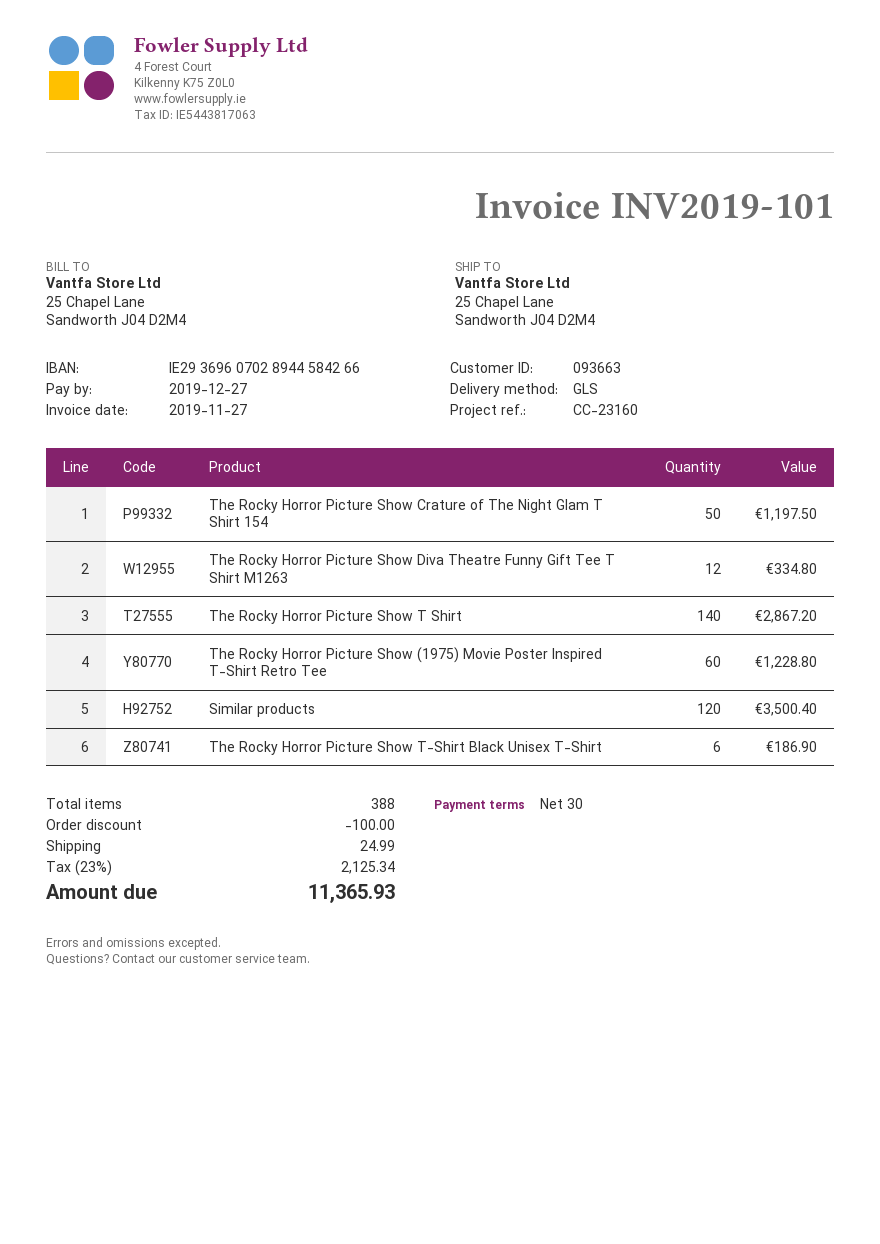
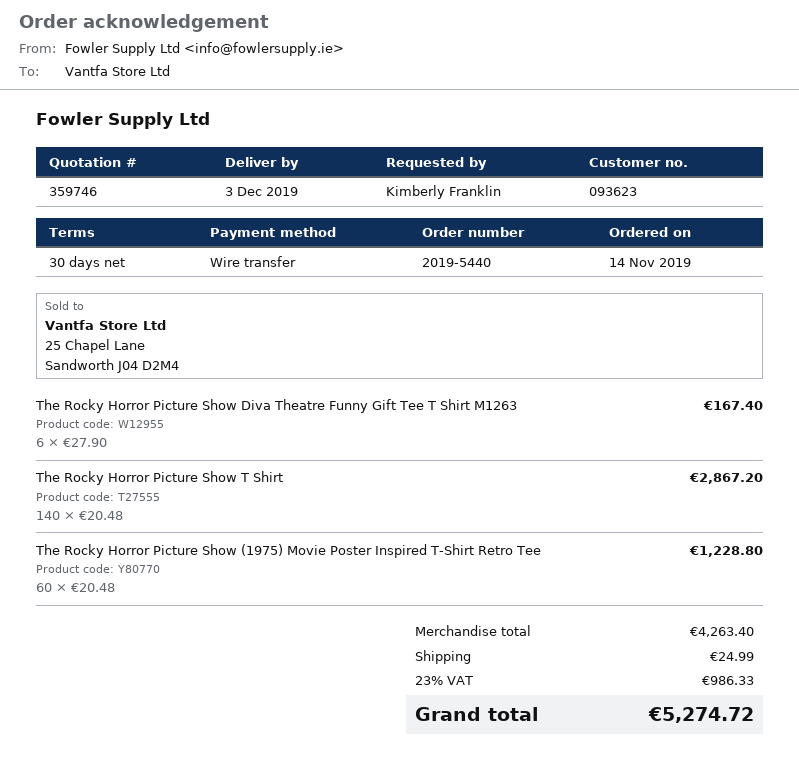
customer number: 093663 -> 093623
The Rocky Horror Picture Show Crature of The Night Glam T Shirt 154: 50 for 1197.50 -> none
The Rocky Horror Picture Show Diva Theatre Funny Gift Tee T Shirt M1263: 12 for 334.80 -> 6 for 167.40
Similar products: 120 for 3500.40 -> none
The Rocky Horror Picture Show T-Shirt Black Unisex T-Shirt: 6 for 186.90 -> none
discount: 100.00 -> none
tax: 23% = 2125.34 -> 23% = 986.33
total: 11365.93 -> 5274.72

